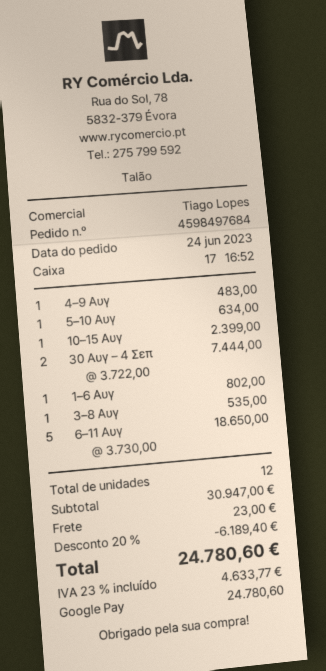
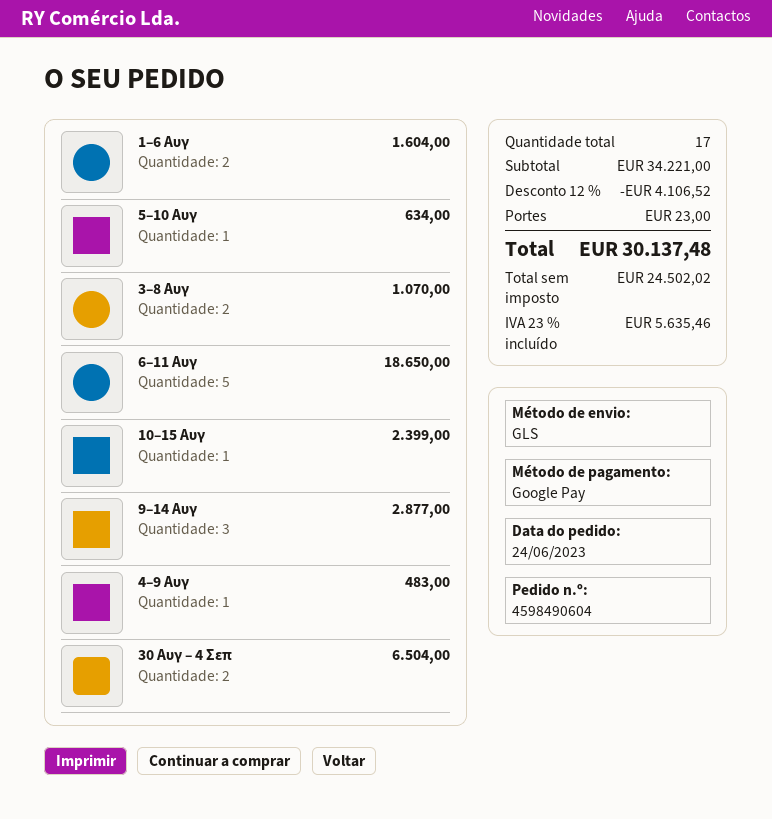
order number: 4598497684 -> 4598490604
30 Αυγ – 4 Σεπ: 2 for 7444.00 -> 2 for 6504.00
1–6 Αυγ: 1 for 802.00 -> 2 for 1604.00
3–8 Αυγ: 1 for 535.00 -> 2 for 1070.00
9–14 Αυγ: none -> 3 for 2877.00
total quantity: 12 -> 17
subtotal: 30947.00 -> 34221.00
discount: 20% = 6189.40 -> 12% = 4106.52
tax: 23% = 4633.77 -> 23% = 5635.46
total: 24780.60 -> 30137.48

